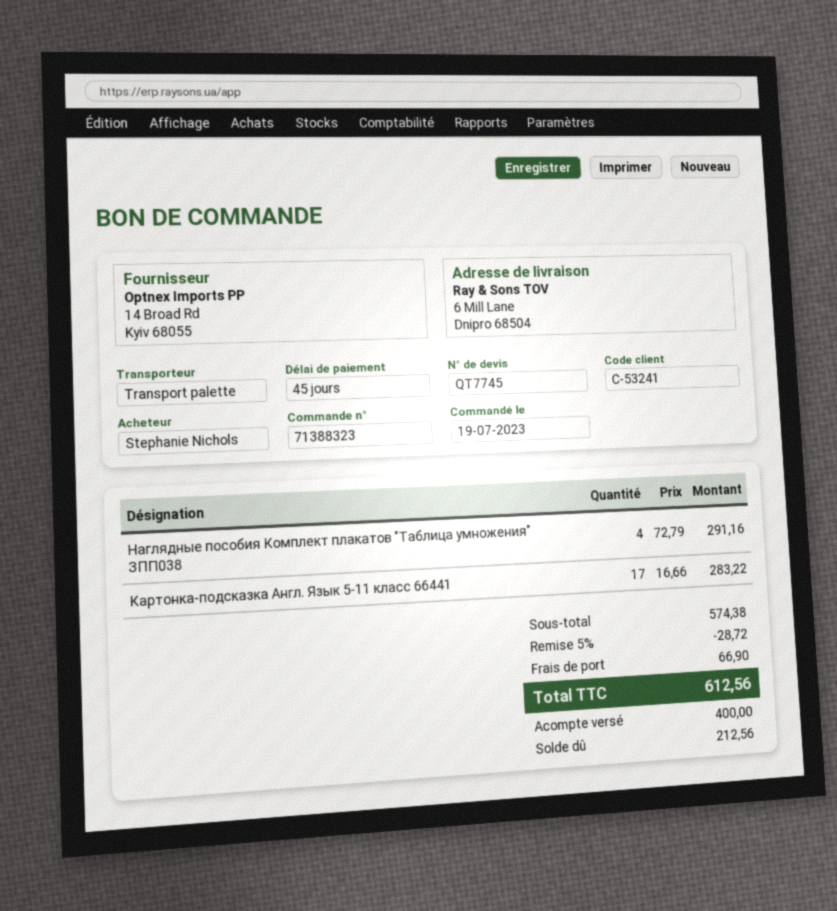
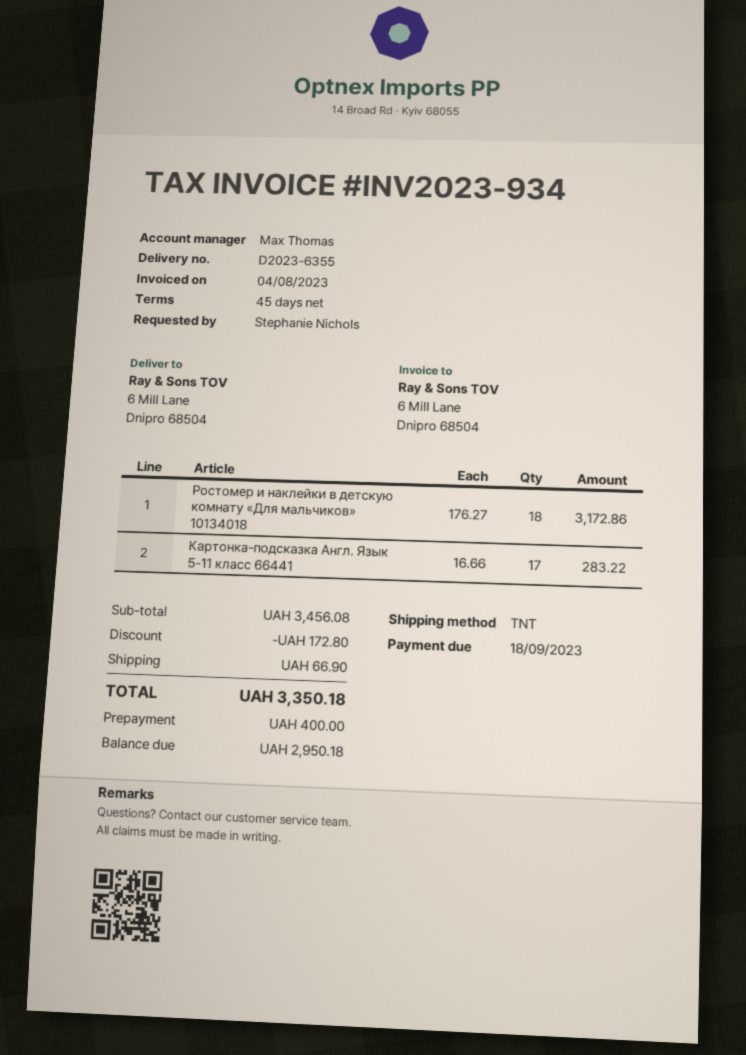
shipping method: pallet freight -> TNT
Наглядные пособия Комплект плакатов "Таблица умножения" ЗПП038: 4 x 72.79 = 291.16 -> none
Ростомер и наклейки в детскую комнату «Для мальчиков» 10134018: none -> 18 x 176.27 = 3172.86
subtotal: 574.38 -> 3456.08
discount: 28.72 -> 172.80
total: 612.56 -> 3350.18
balance: 212.56 -> 2950.18

